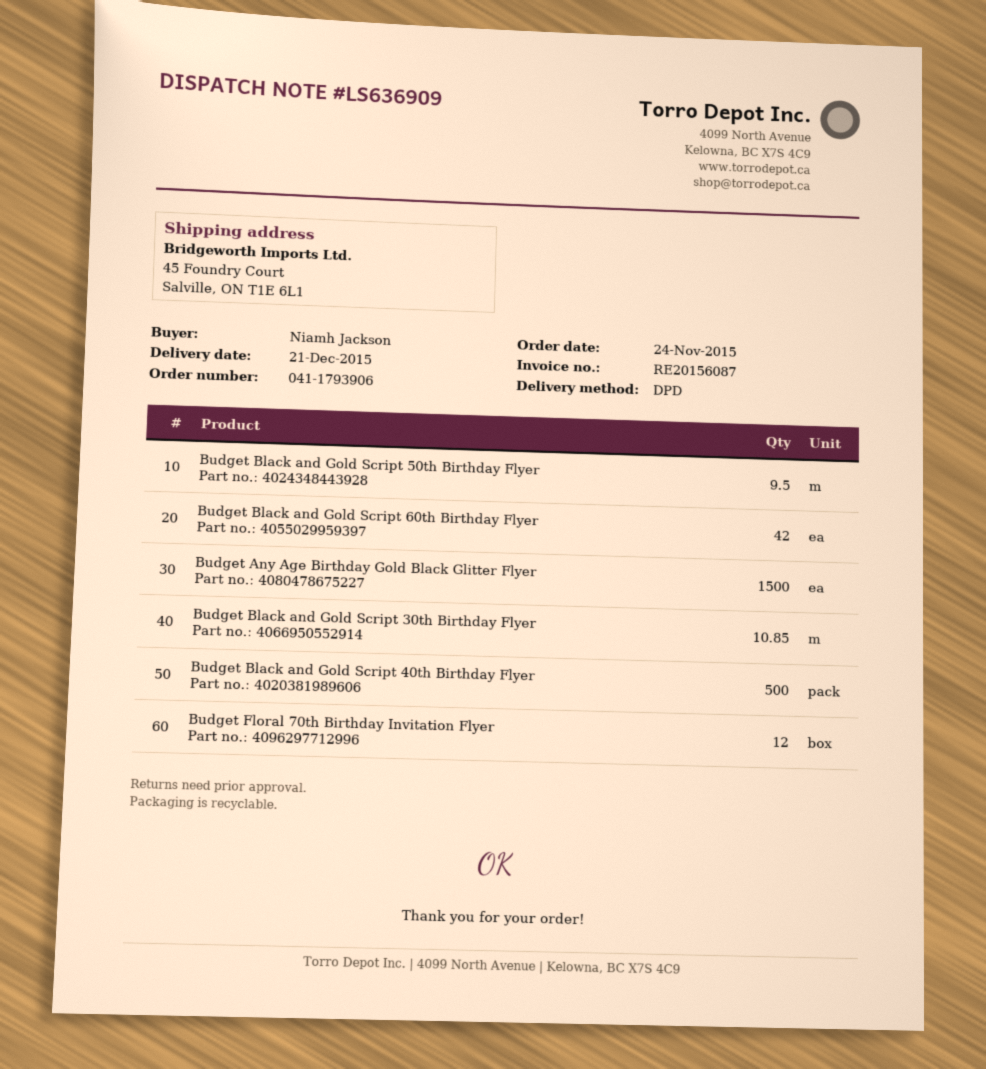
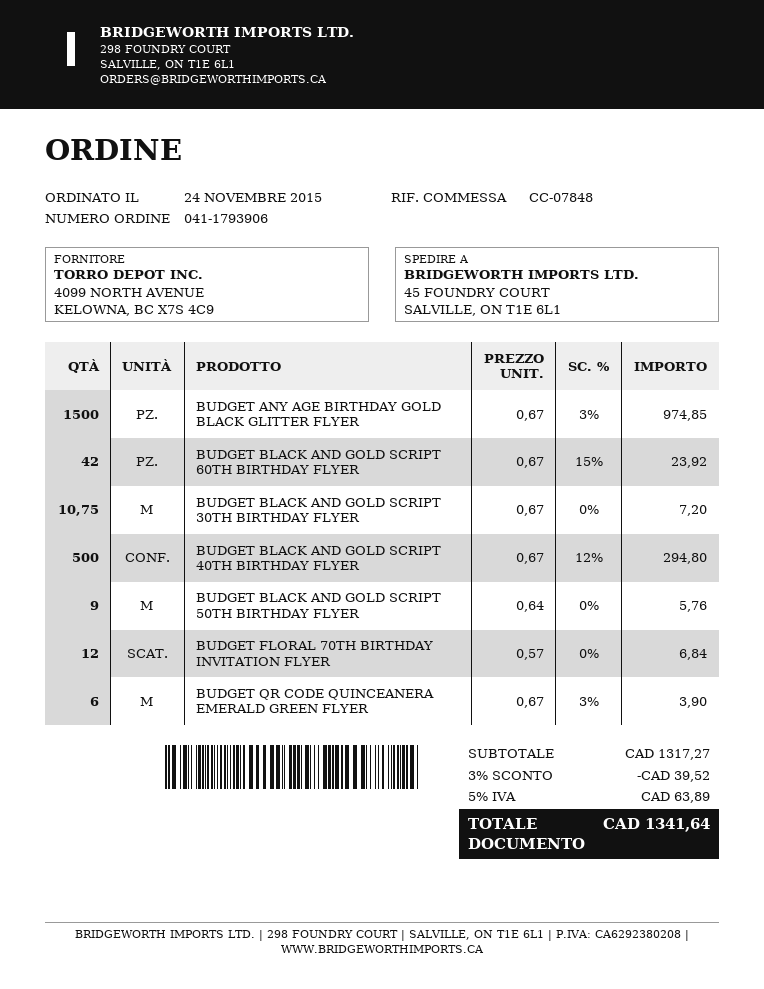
Budget Black and Gold Script 50th Birthday Flyer: 9.5 -> 9
Budget Black and Gold Script 30th Birthday Flyer: 10.85 -> 10.75
BUDGET QR CODE QUINCEANERA EMERALD GREEN FLYER: none -> 6

